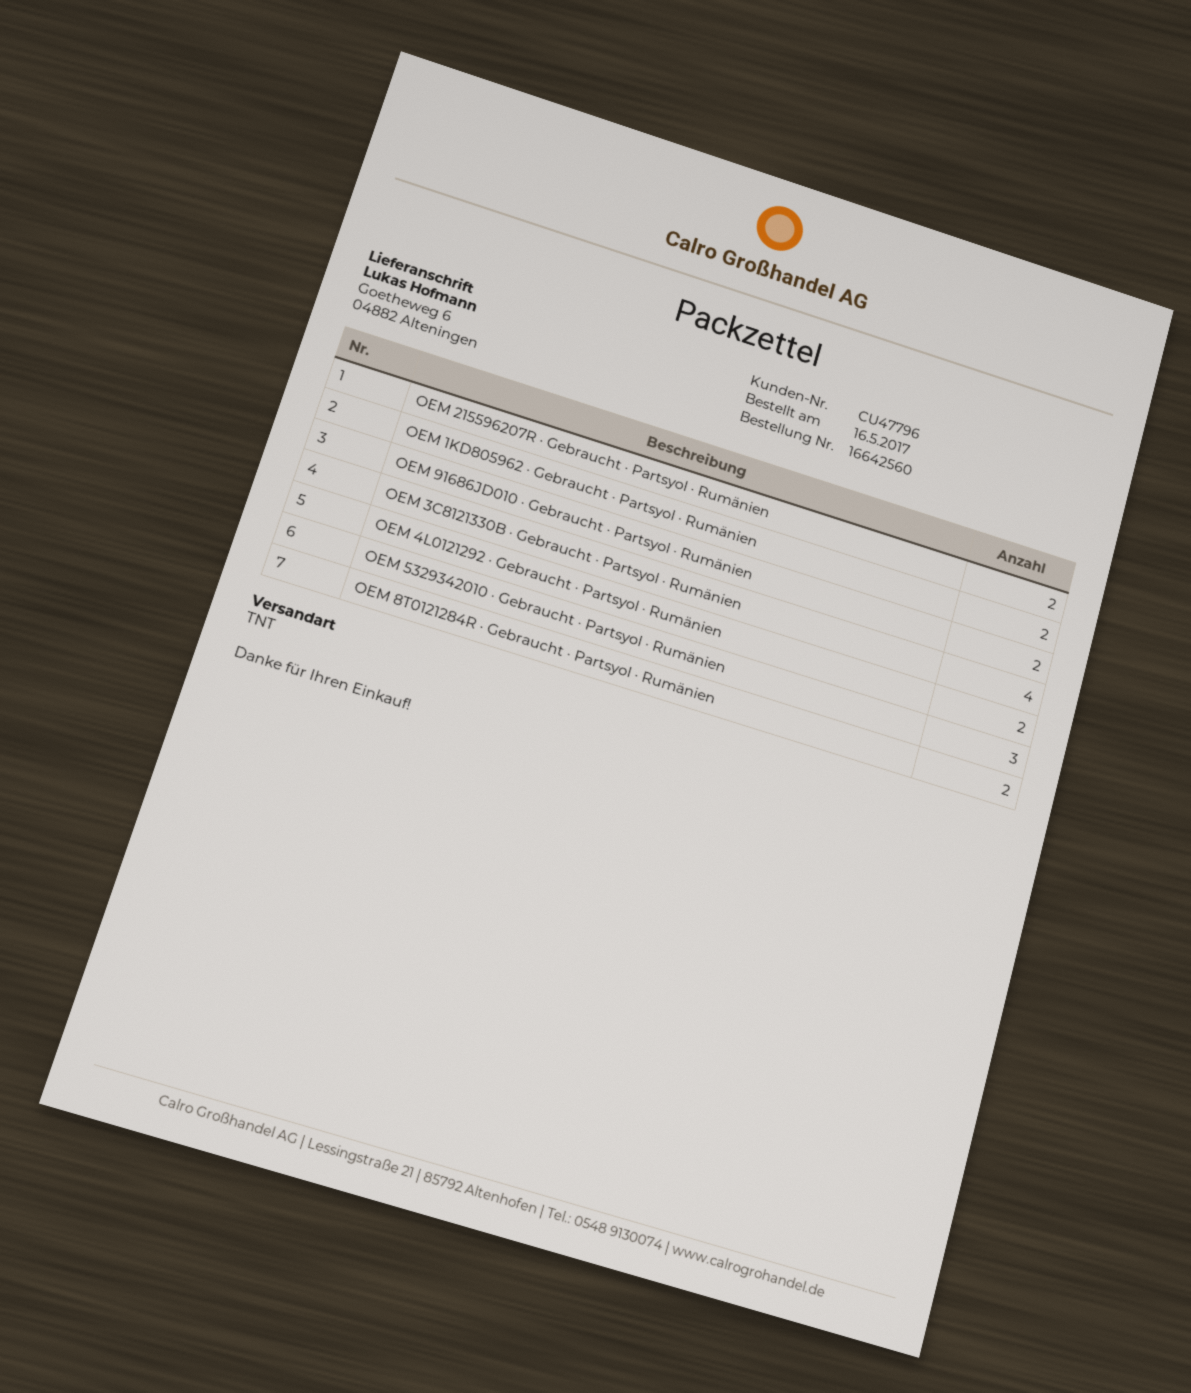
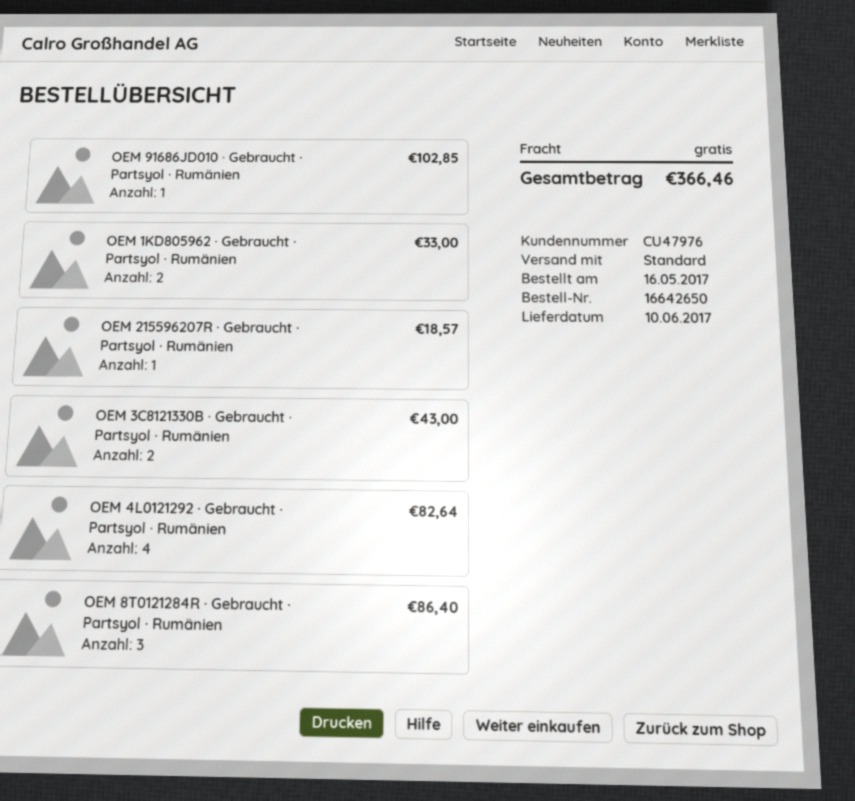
order number: 16642560 -> 16642650
customer number: CU47796 -> CU47976
shipping method: TNT -> standard
OEM 215596207R · Gebraucht · Partsyol · Rumänien: 2 -> 1
OEM 91686JD010 · Gebraucht · Partsyol · Rumänien: 2 -> 1
OEM 3C8121330B · Gebraucht · Partsyol · Rumänien: 4 -> 2
OEM 4L0121292 · Gebraucht · Partsyol · Rumänien: 2 -> 4
OEM 5329342010 · Gebraucht · Partsyol · Rumänien: 3 -> none
OEM 8T0121284R · Gebraucht · Partsyol · Rumänien: 2 -> 3

